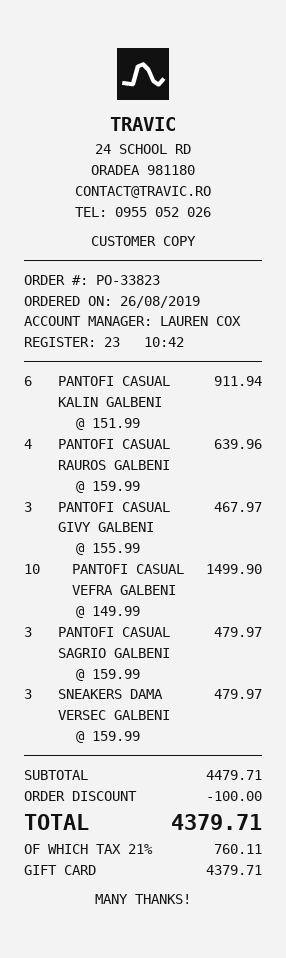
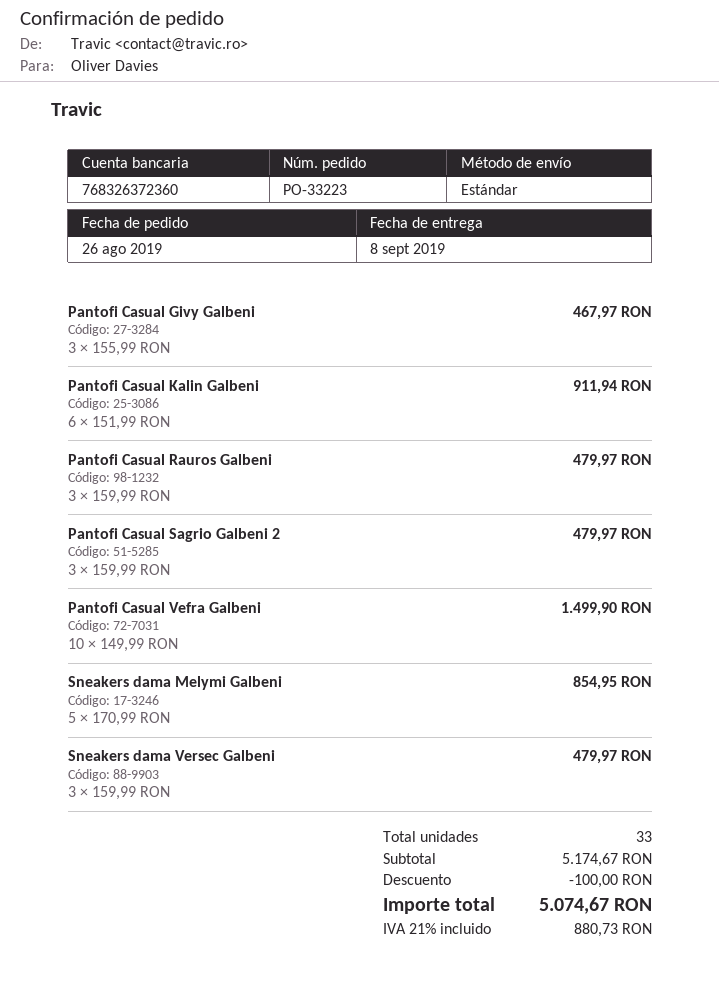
order number: PO-33823 -> PO-33223
PANTOFI CASUAL RAUROS GALBENI: 4 x 159.99 = 639.96 -> 3 x 159.99 = 479.97
Sneakers dama Melymi Galbeni: none -> 5 x 170.99 = 854.95
subtotal: 4479.71 -> 5174.67
tax: 21% = 760.11 -> 21% = 880.73
total: 4379.71 -> 5074.67

